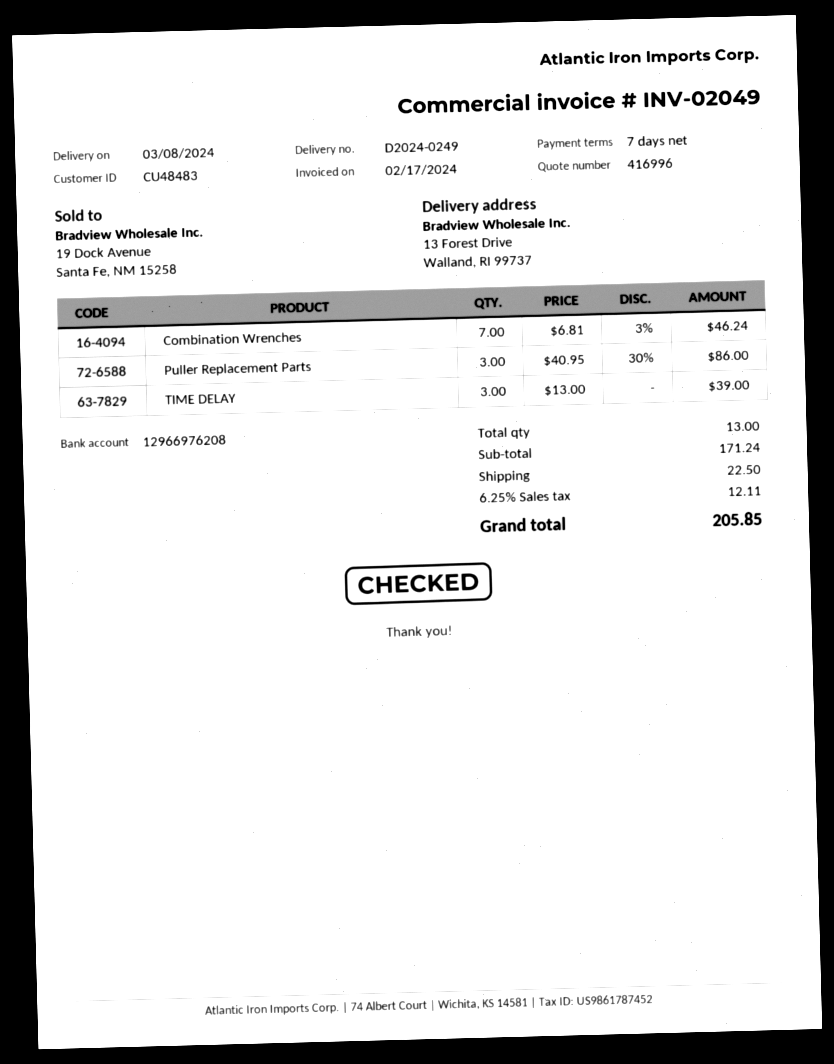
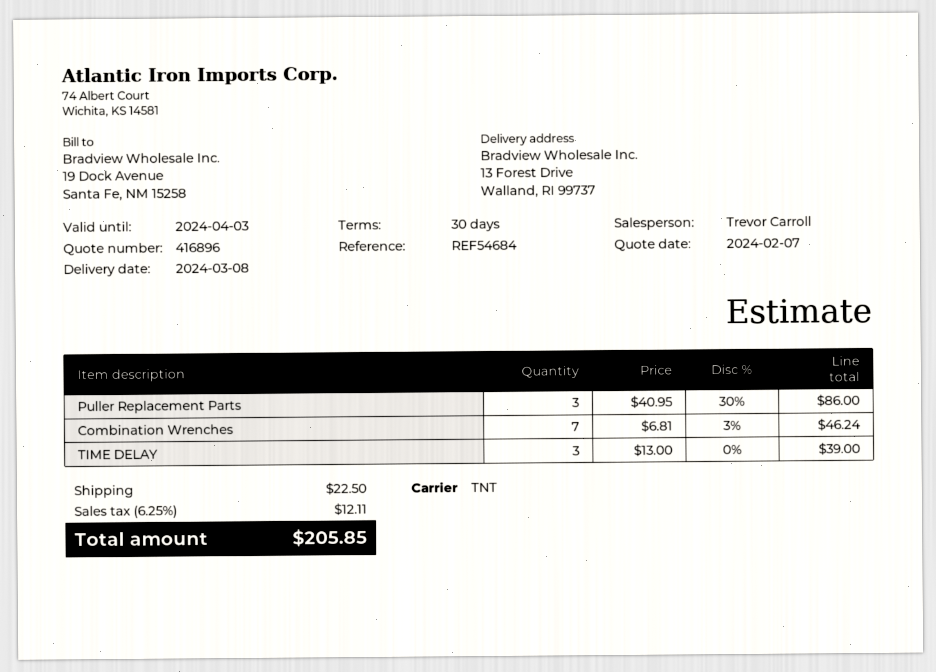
quote number: 416996 -> 416896
payment terms: 7 days -> 30 days

